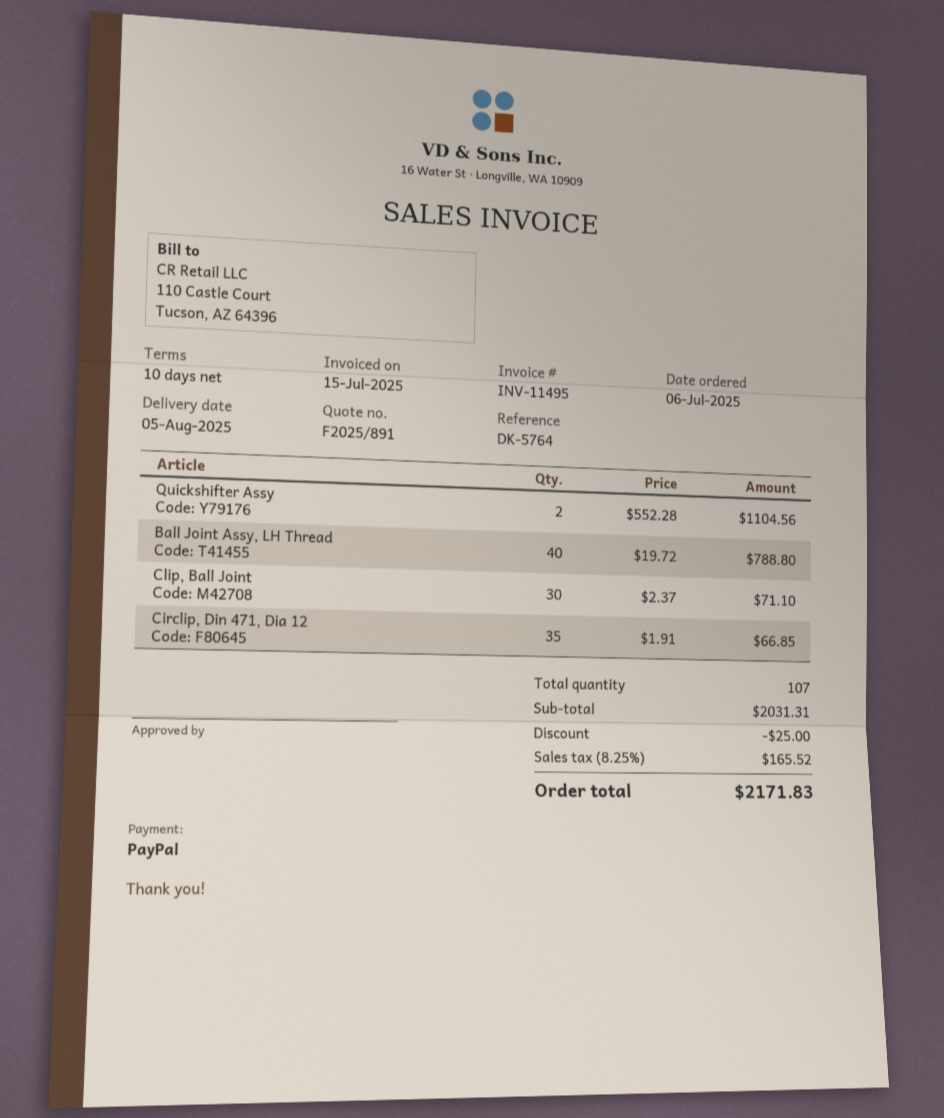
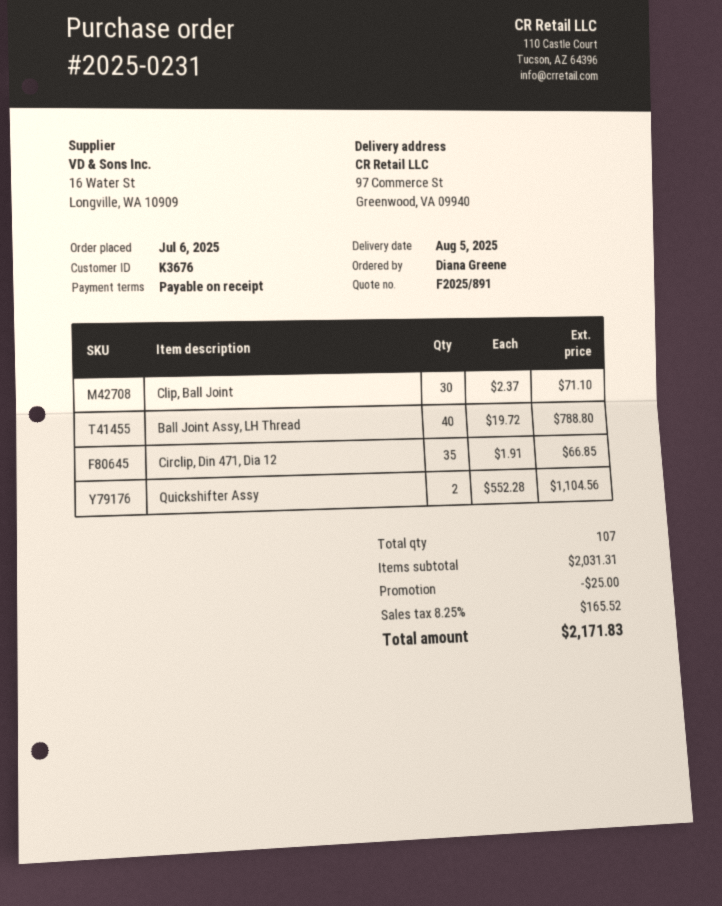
payment terms: 10 days -> on receipt

